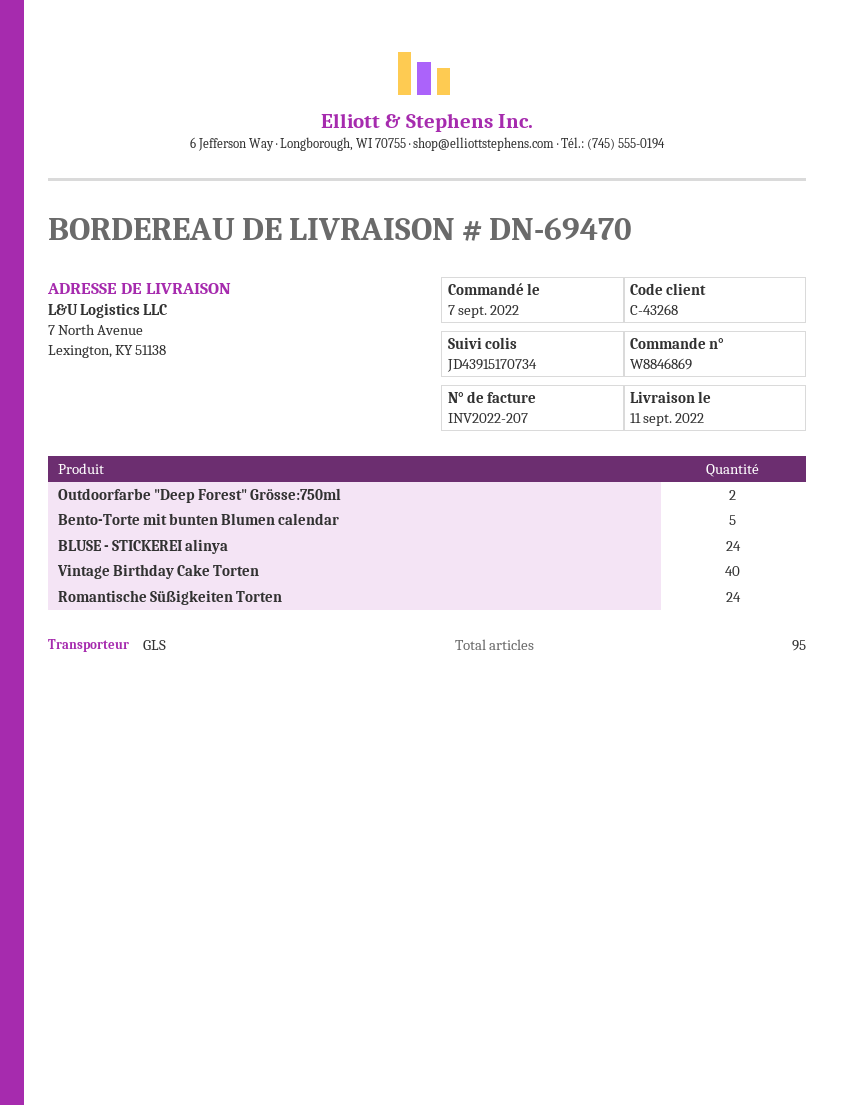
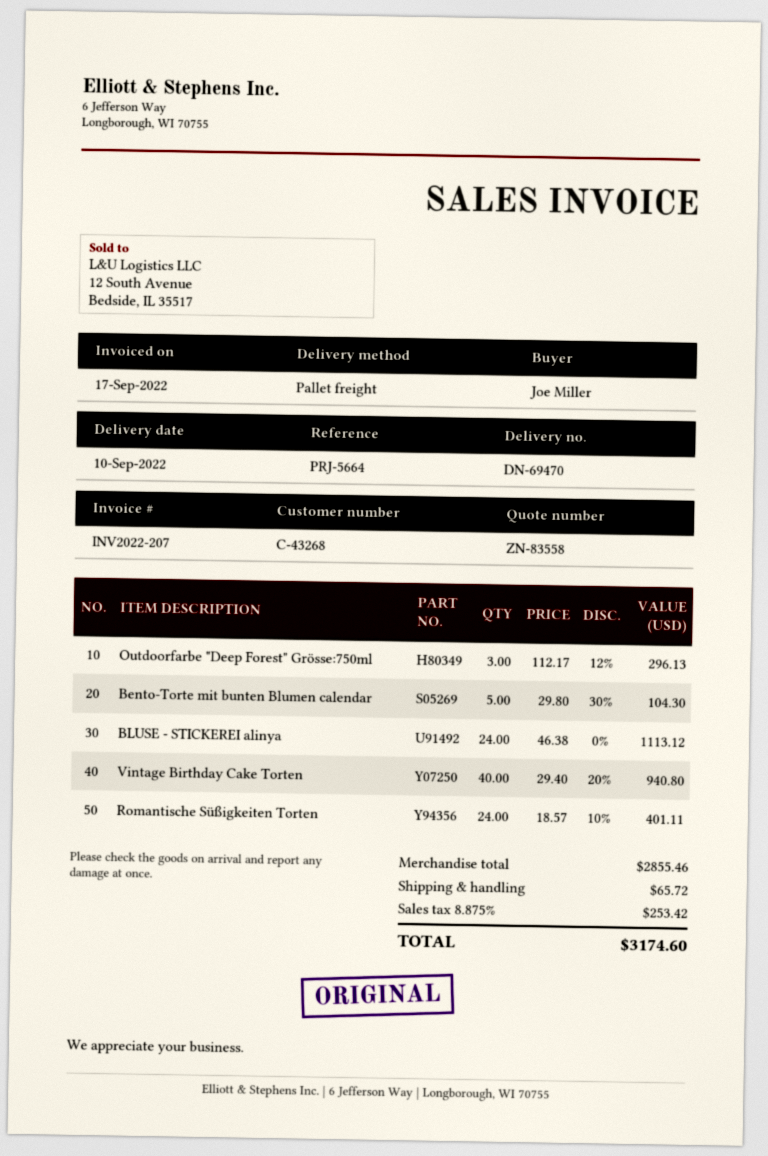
delivery date: 2022-09-11 -> 2022-09-10
shipping method: GLS -> pallet freight
Outdoorfarbe "Deep Forest" Grösse:750ml: 2 -> 3

